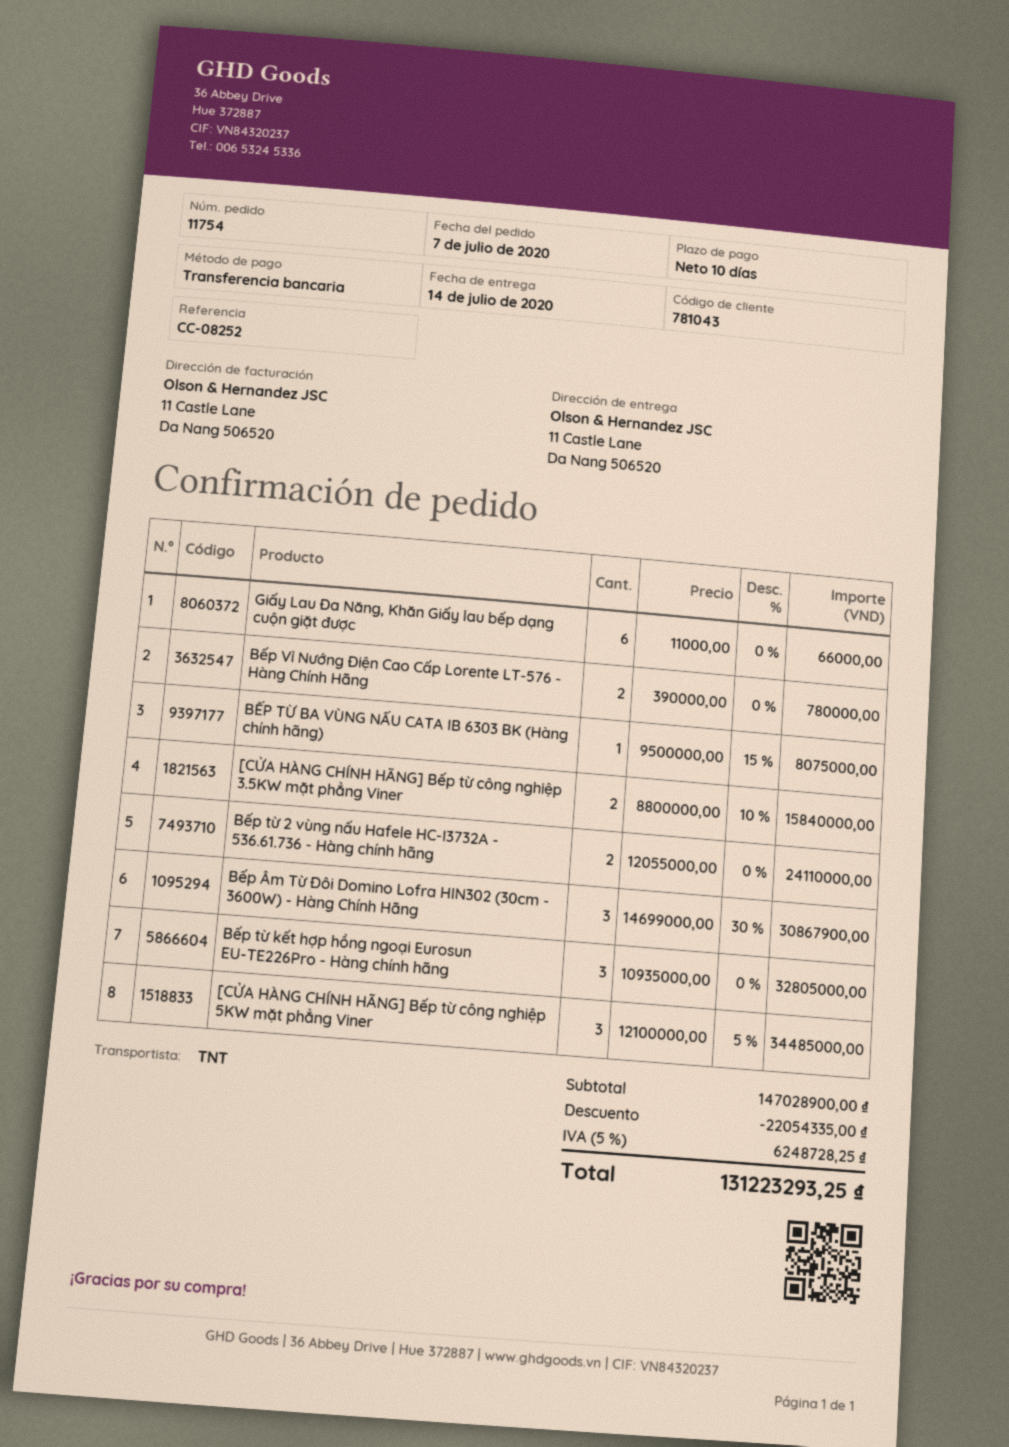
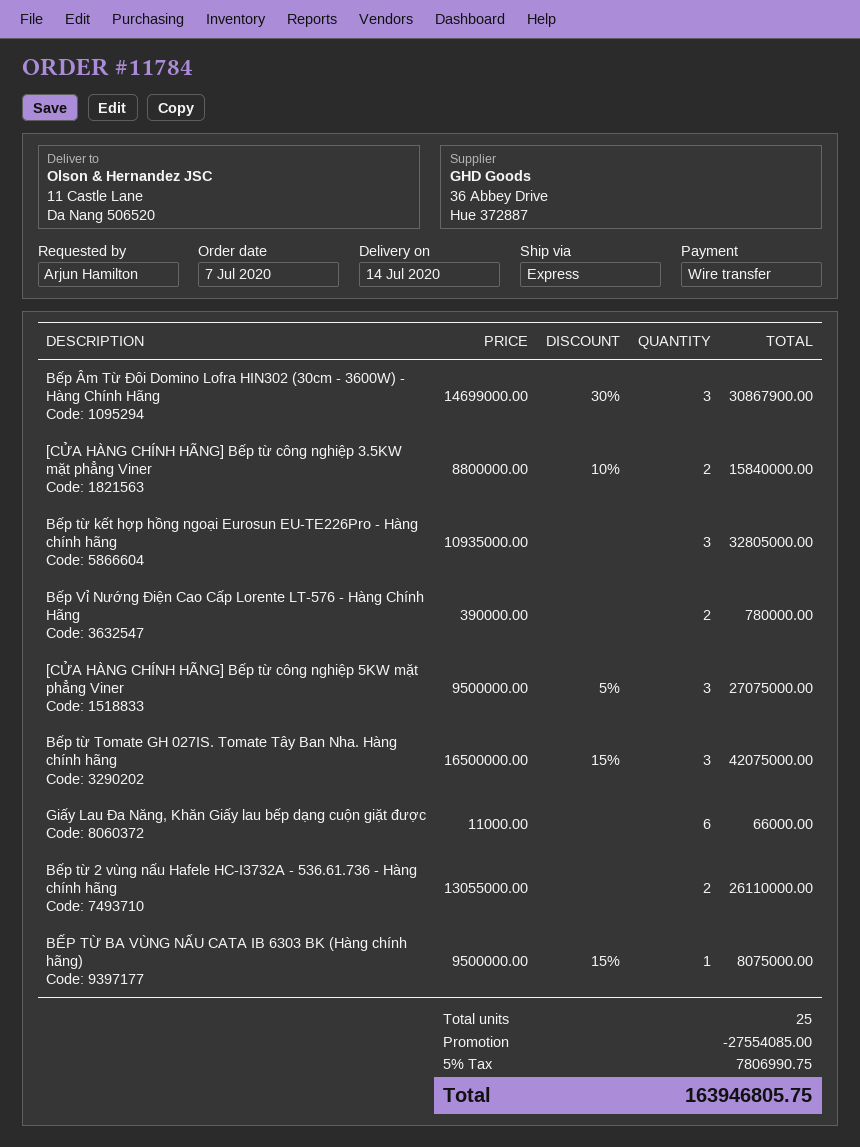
order number: 11754 -> 11784
shipping method: TNT -> express
Bếp từ 2 vùng nấu Hafele HC-I3732A - 536.61.736 - Hàng chính hãng: 2 x 12055000.00 = 24110000.00 -> 2 x 13055000.00 = 26110000.00
[CỬA HÀNG CHÍNH HÃNG] Bếp từ công nghiệp 5KW mặt phẳng Viner: 3 x 12100000.00 - 5% = 34485000.00 -> 3 x 9500000.00 - 5% = 27075000.00
Bếp từ Tomate GH 027IS. Tomate Tây Ban Nha. Hàng chính hãng: none -> 3 x 16500000.00 - 15% = 42075000.00
discount: 22054335.00 -> 27554085.00
tax: 5% = 6248728.25 -> 5% = 7806990.75
total: 131223293.25 -> 163946805.75

